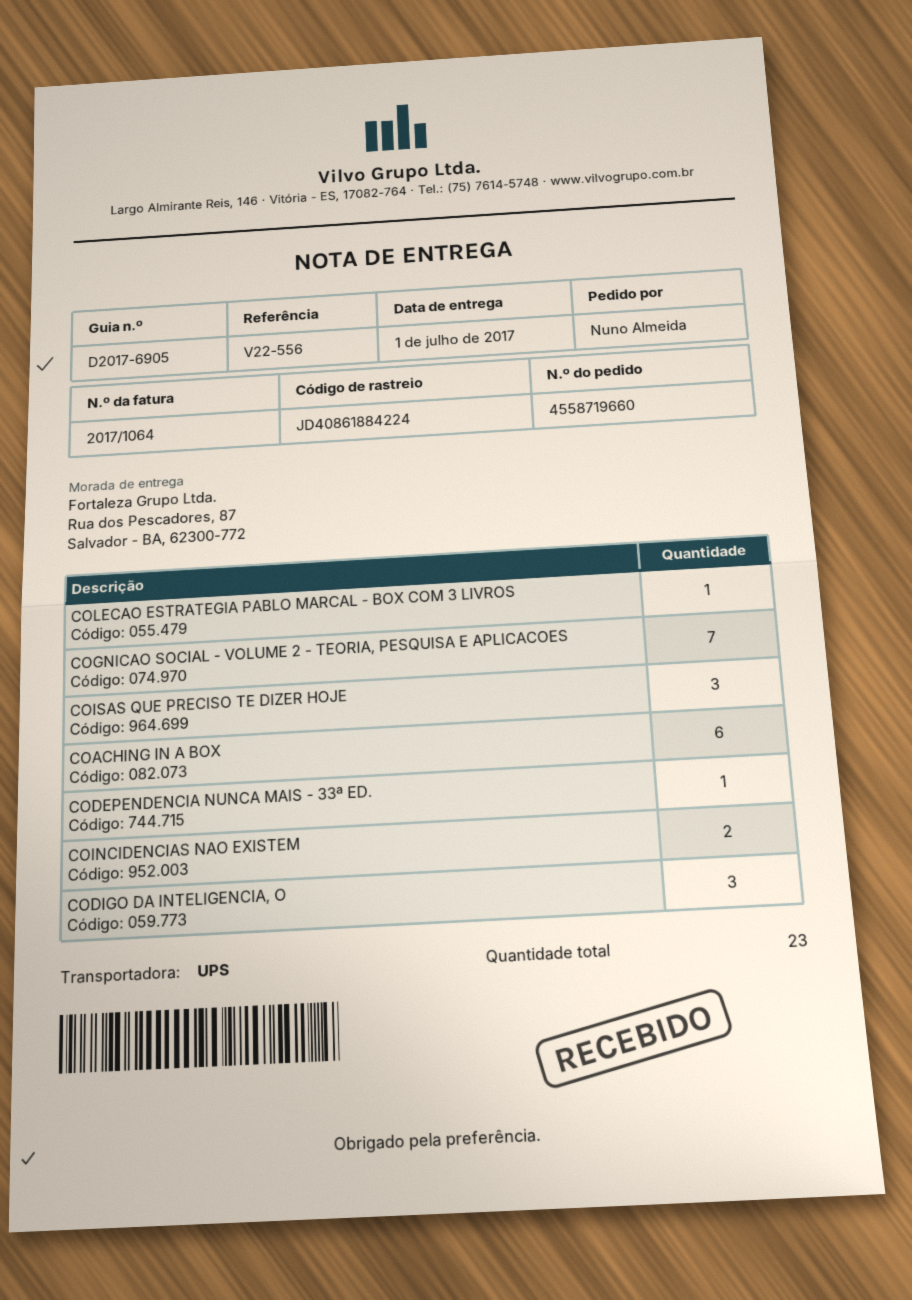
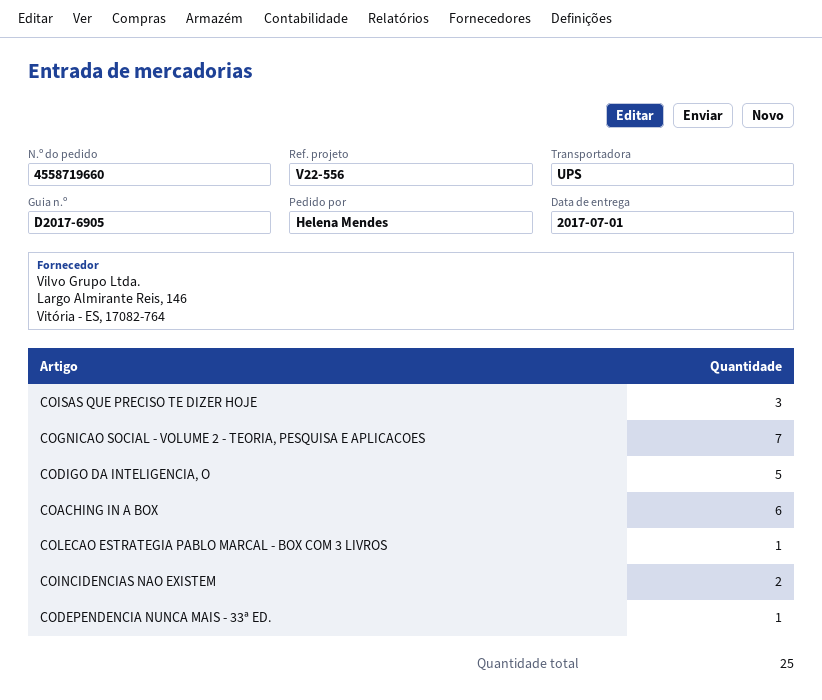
ordered by: Nuno Almeida -> Helena Mendes
CODIGO DA INTELIGENCIA, O: 3 -> 5
total quantity: 23 -> 25

